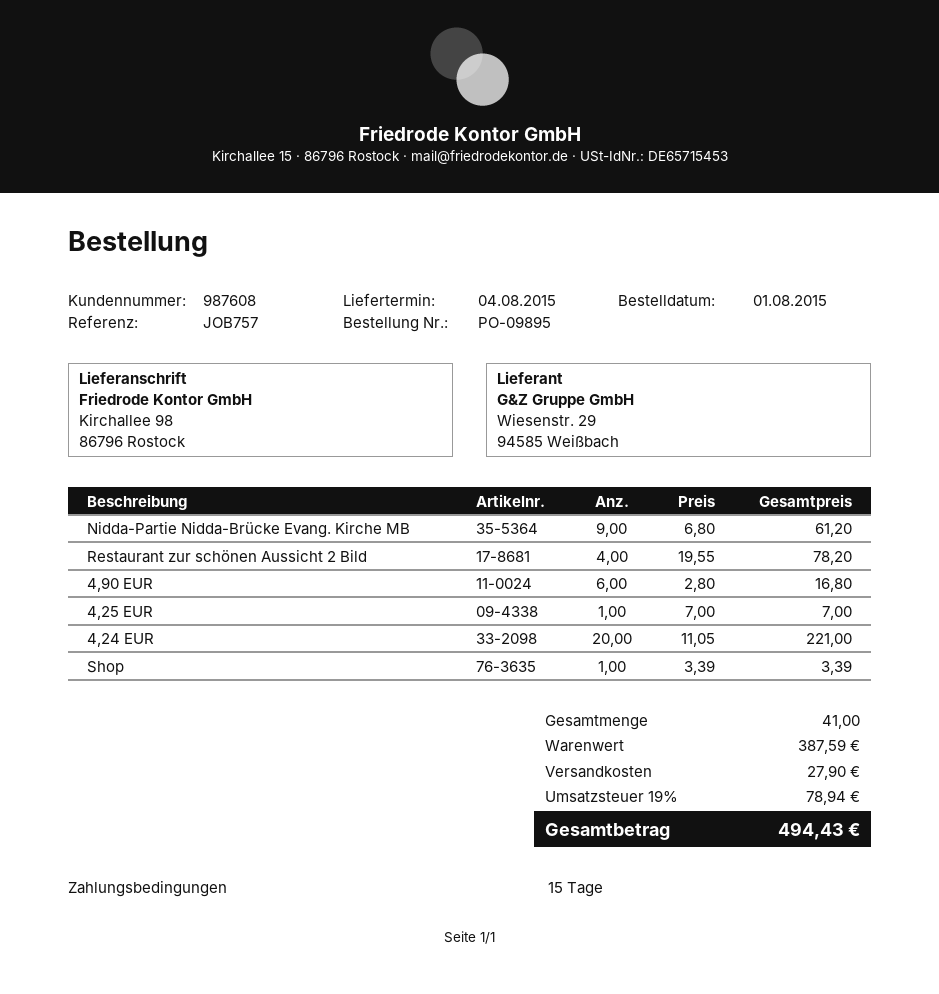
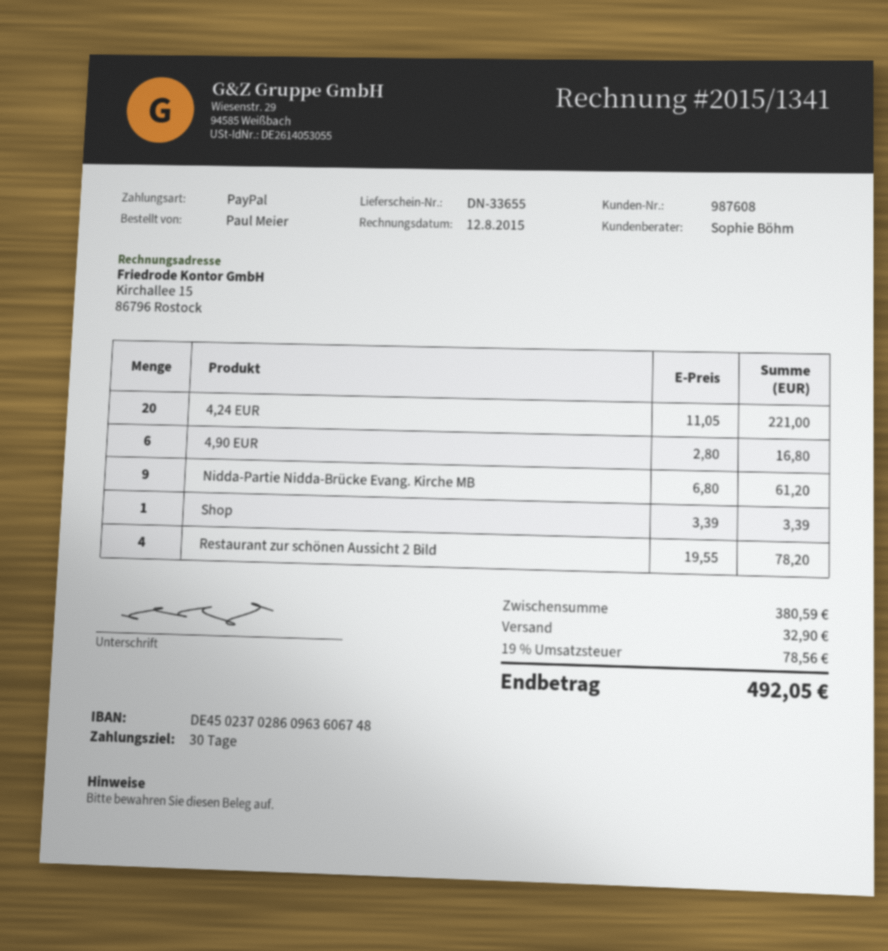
payment terms: 15 days -> 30 days
4,25 EUR: 1 x 7.00 = 7.00 -> none
subtotal: 387.59 -> 380.59
shipping: 27.90 -> 32.90
tax: 19% = 78.94 -> 19% = 78.56
total: 494.43 -> 492.05

